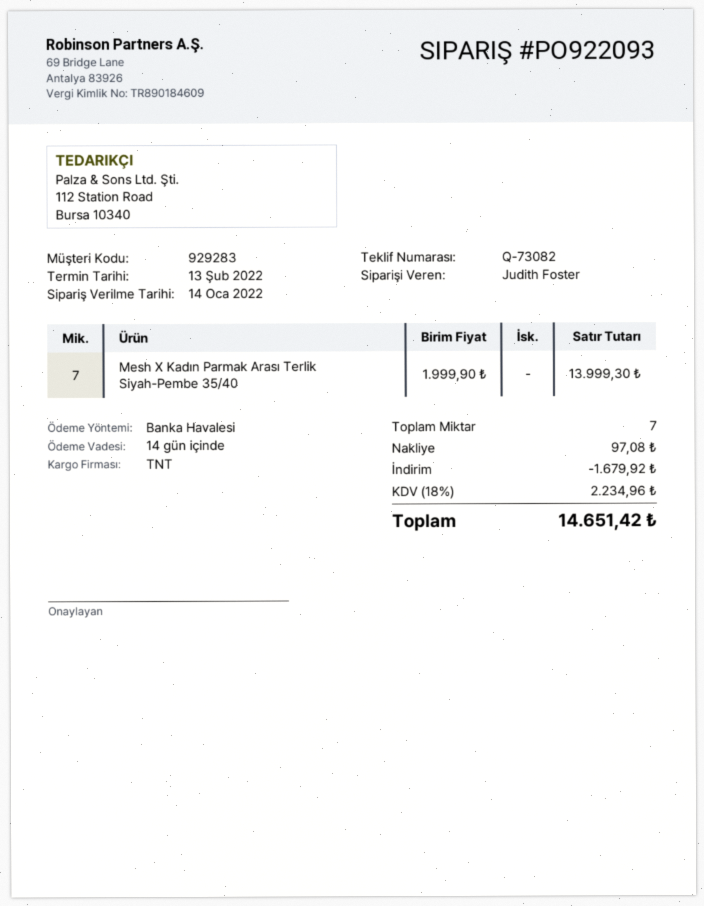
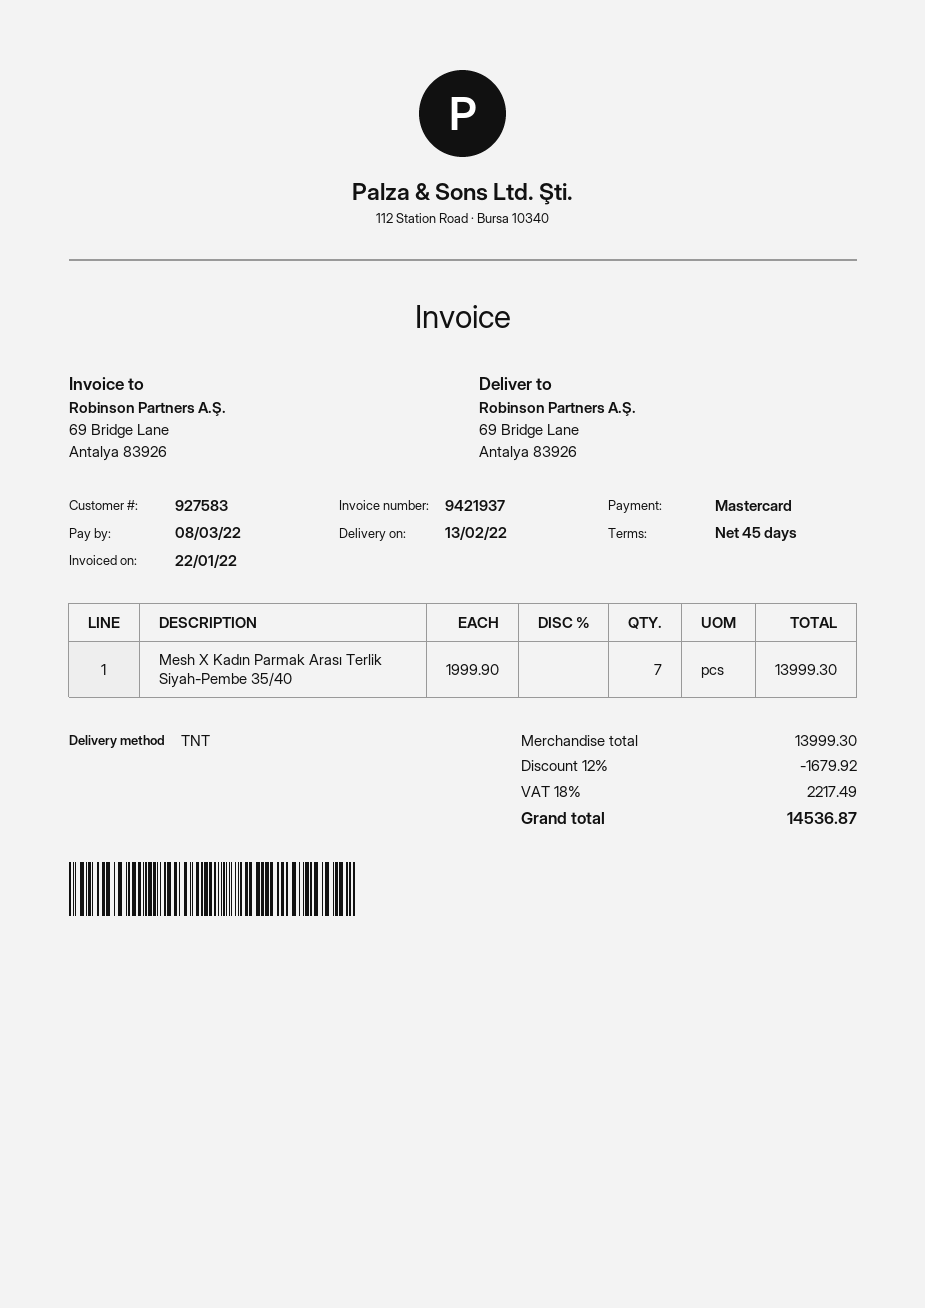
payment terms: 14 days -> 45 days
customer number: 929283 -> 927583
payment method: bank transfer -> Mastercard
shipping: 97.08 -> none
tax: 18% = 2234.96 -> 18% = 2217.49
total: 14651.42 -> 14536.87

